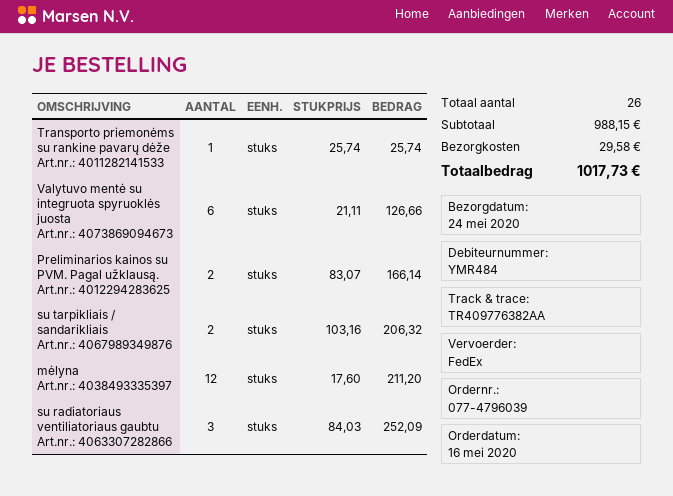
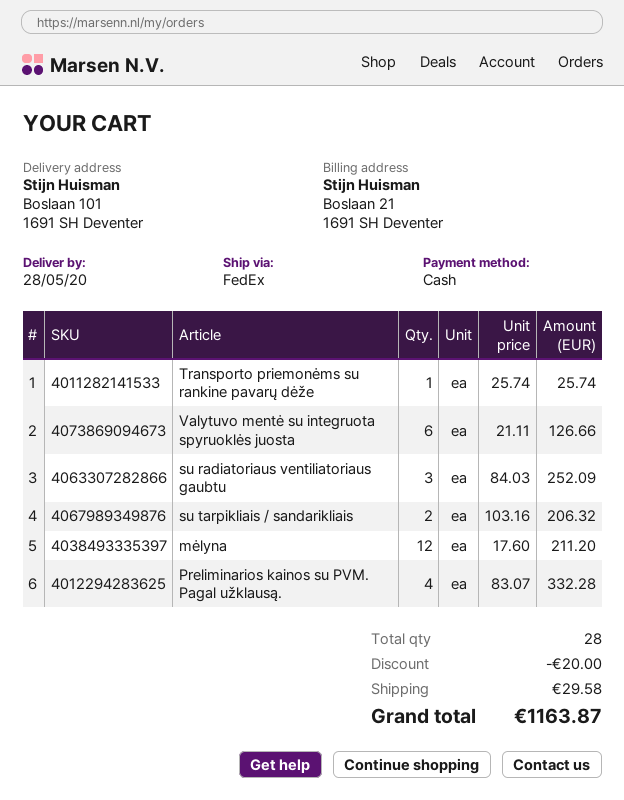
delivery date: 2020-05-24 -> 2020-05-28
Preliminarios kainos su PVM. Pagal užklausą.: 2 x 83.07 = 166.14 -> 4 x 83.07 = 332.28
total quantity: 26 -> 28
discount: none -> 20.00
total: 1017.73 -> 1163.87

